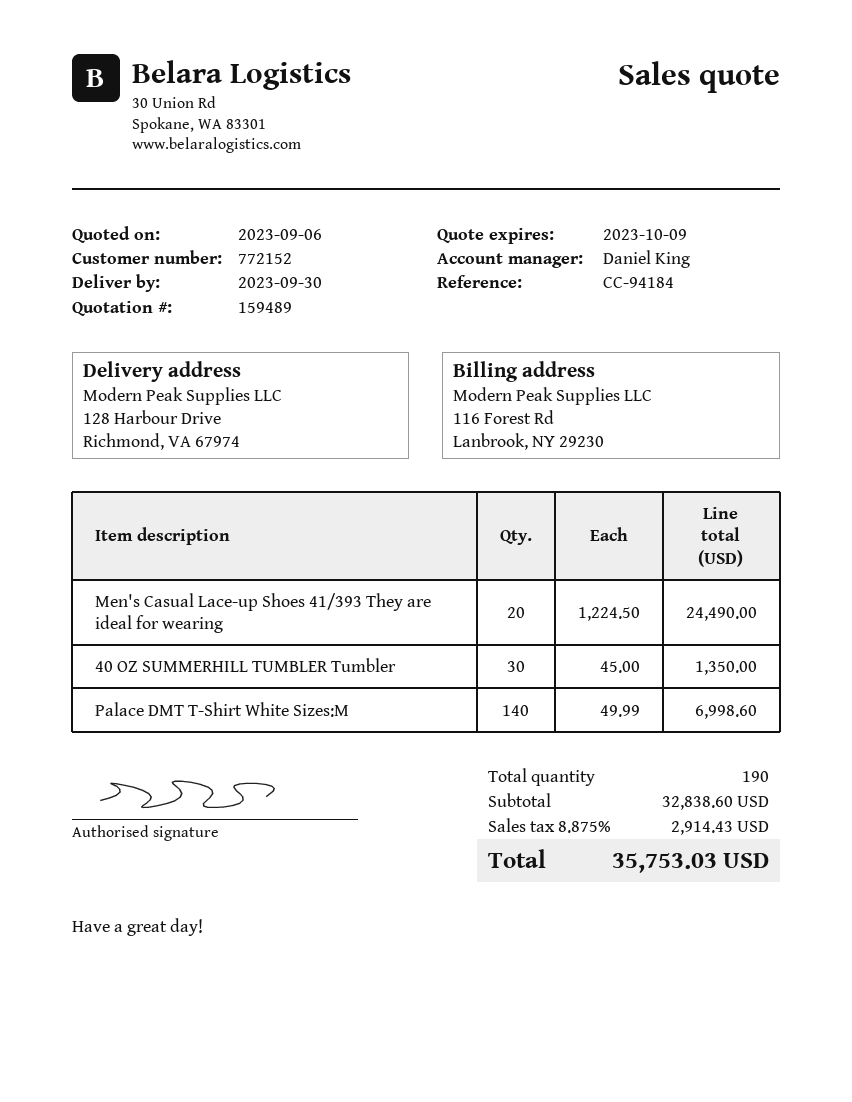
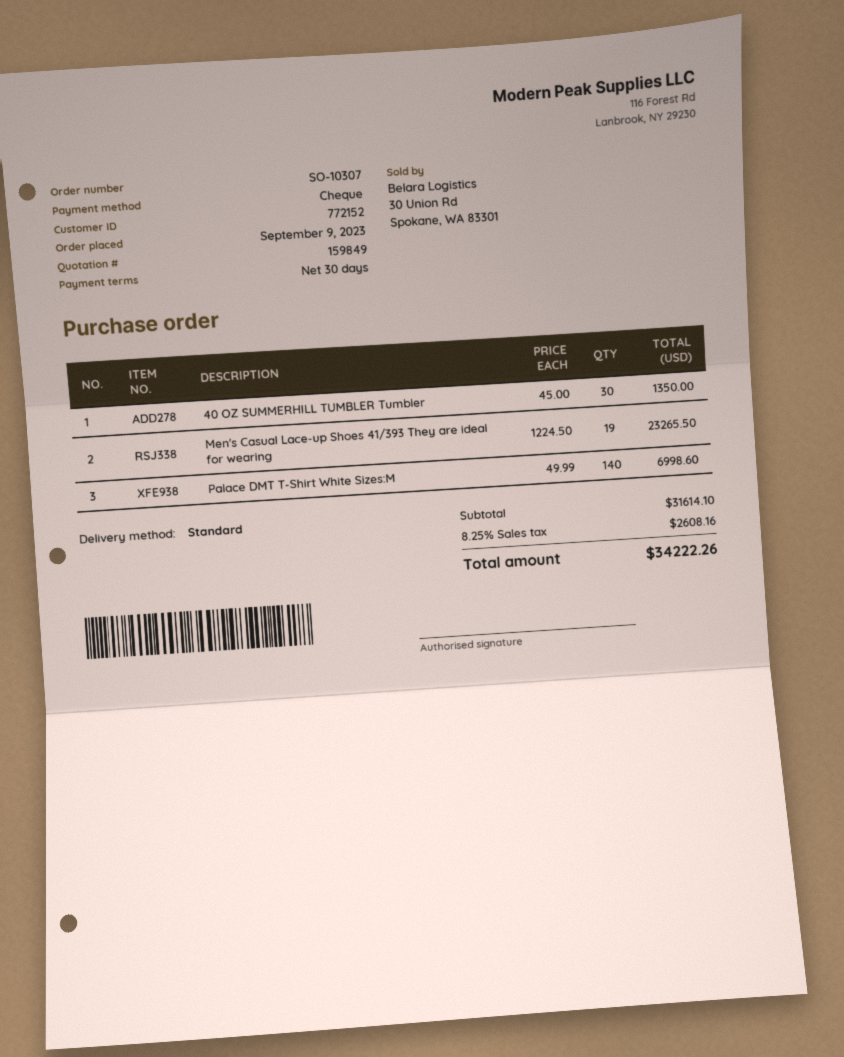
quote number: 159489 -> 159849
Men's Casual Lace-up Shoes 41/393 They are ideal for wearing: 20 x 1224.50 = 24490.00 -> 19 x 1224.50 = 23265.50
subtotal: 32838.60 -> 31614.10
tax: 8.875% = 2914.43 -> 8.25% = 2608.16
total: 35753.03 -> 34222.26

